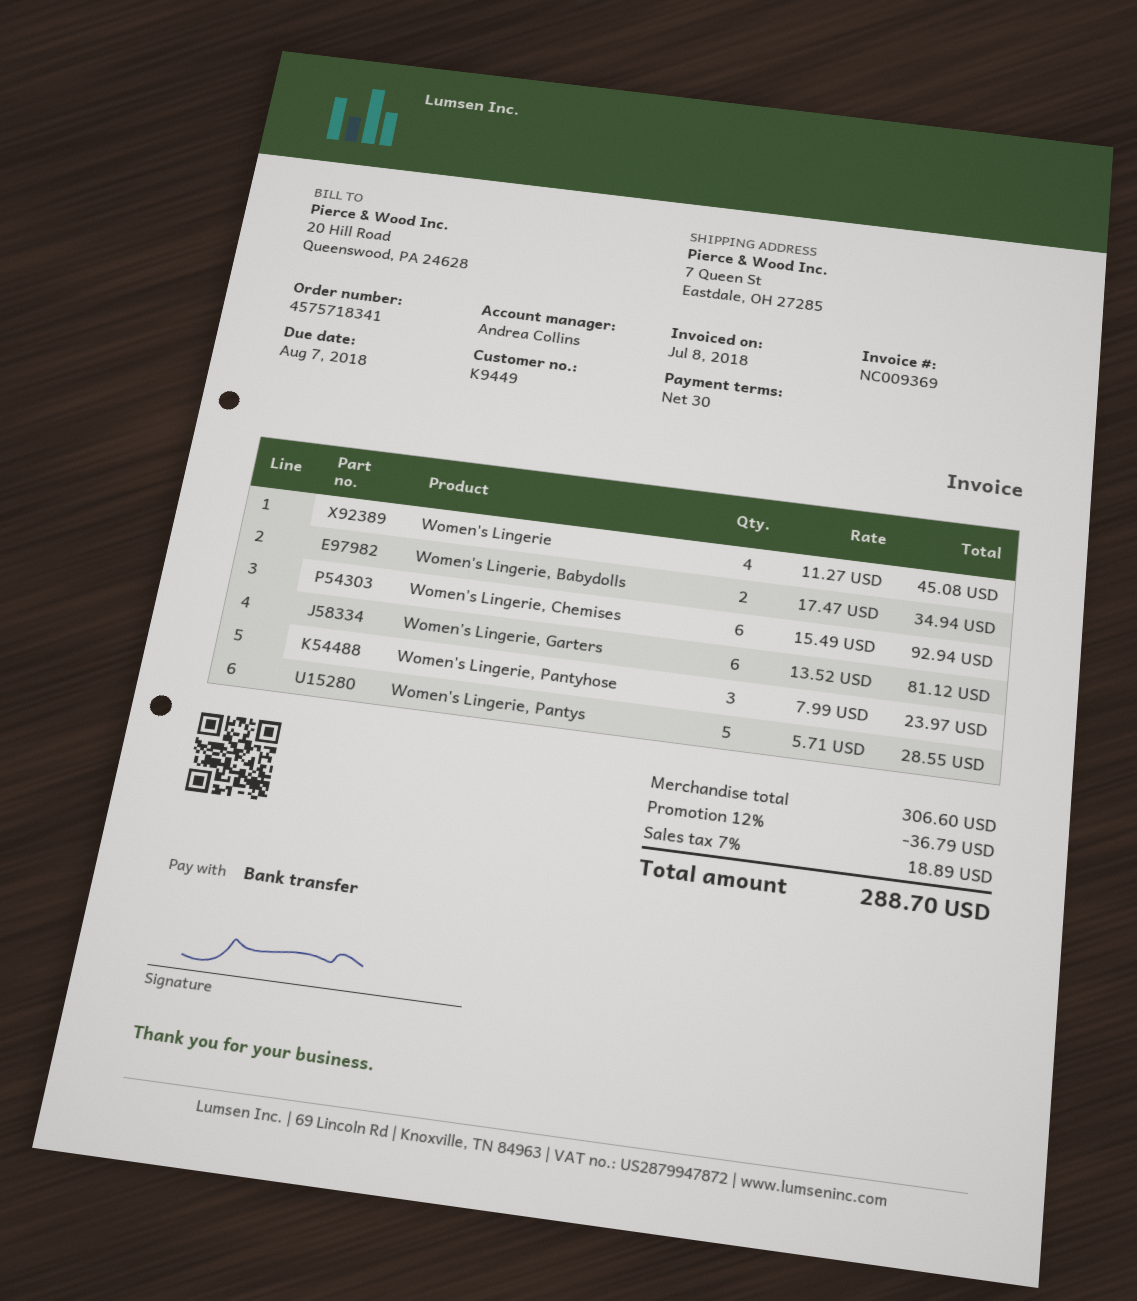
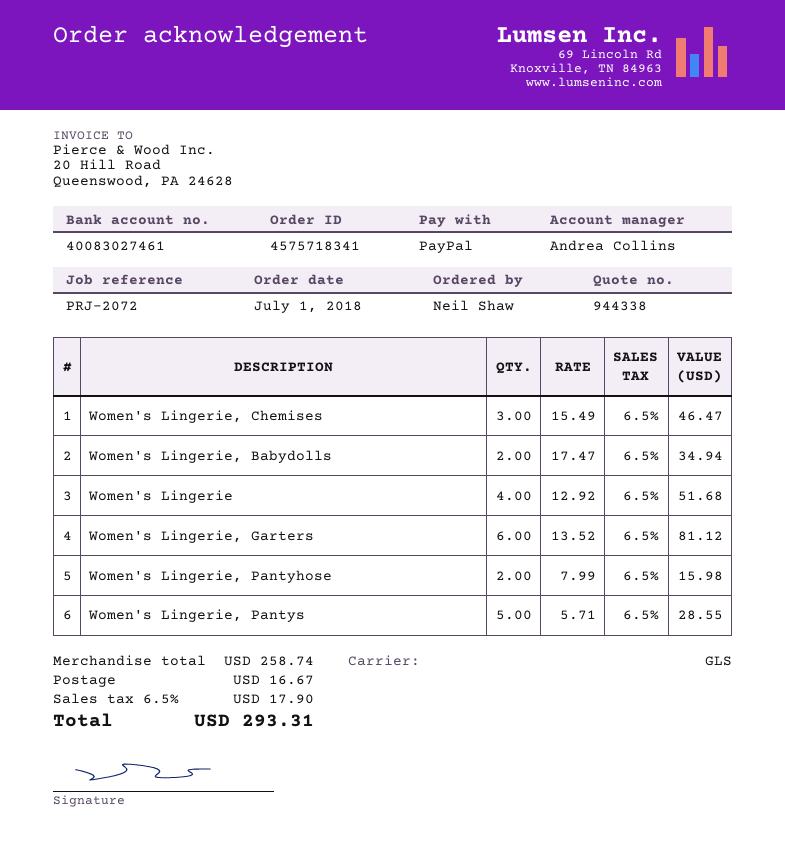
payment method: bank transfer -> PayPal
Women's Lingerie: 4 x 11.27 = 45.08 -> 4 x 12.92 = 51.68
Women's Lingerie, Chemises: 6 x 15.49 = 92.94 -> 3 x 15.49 = 46.47
Women's Lingerie, Pantyhose: 3 x 7.99 = 23.97 -> 2 x 7.99 = 15.98
subtotal: 306.60 -> 258.74
discount: 12% = 36.79 -> none
shipping: none -> 16.67
tax: 7% = 18.89 -> 6.5% = 17.90
total: 288.70 -> 293.31

